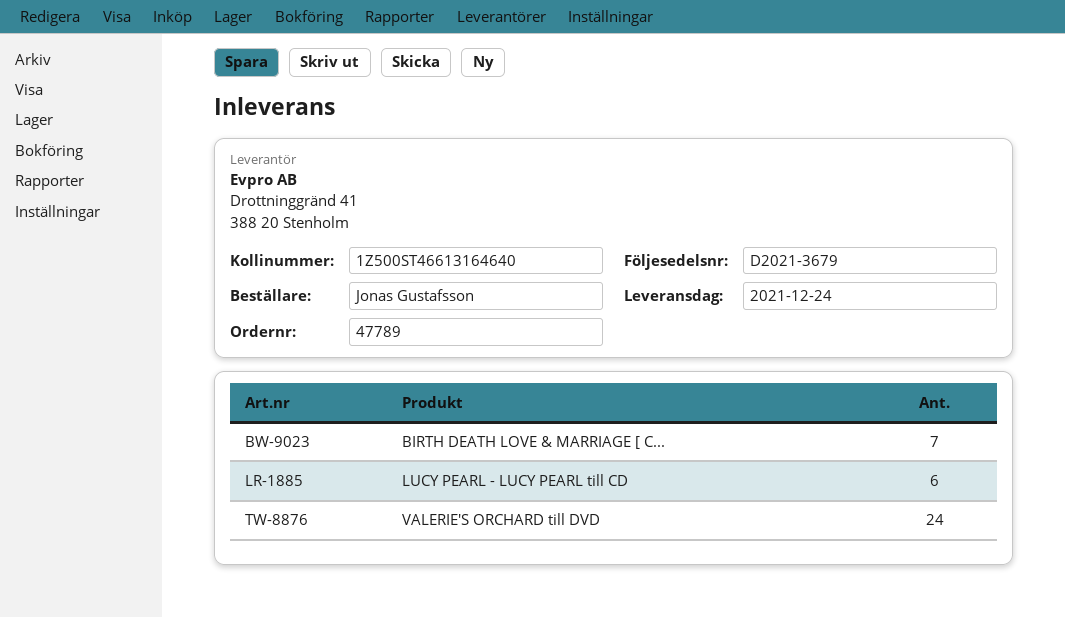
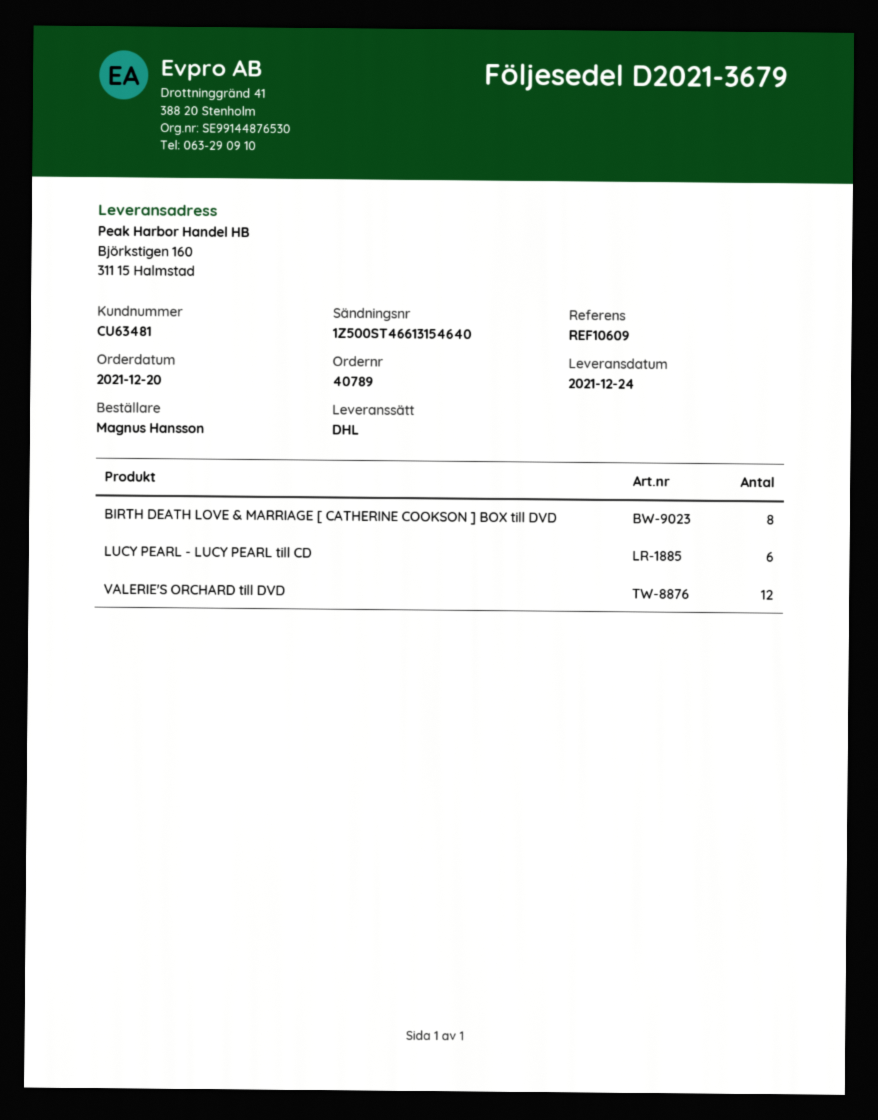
order number: 47789 -> 40789
ordered by: Jonas Gustafsson -> Magnus Hansson
tracking number: 1Z500ST46613164640 -> 1Z500ST46613154640
BIRTH DEATH LOVE & MARRIAGE [ C...: 7 -> 8
VALERIE'S ORCHARD till DVD: 24 -> 12

